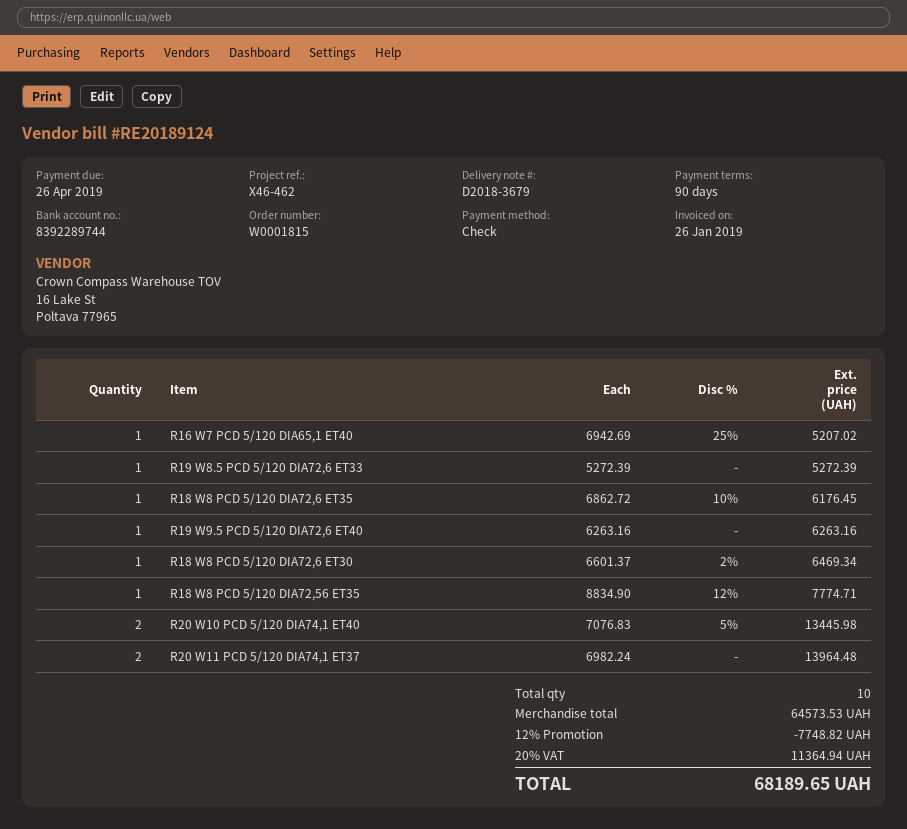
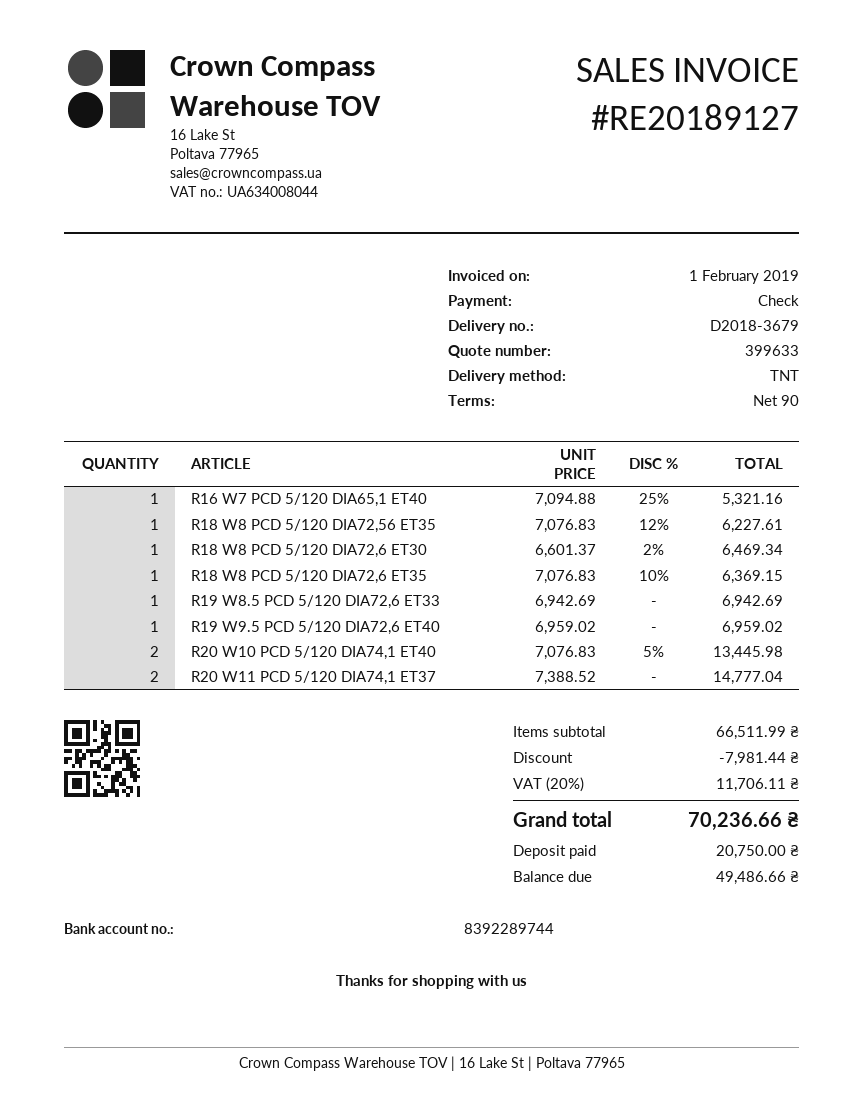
invoice number: RE20189124 -> RE20189127
invoice date: 2019-01-26 -> 2019-02-01
R16 W7 PCD 5/120 DIA65,1 ET40: 1 x 6942.69 - 25% = 5207.02 -> 1 x 7094.88 - 25% = 5321.16
R19 W8.5 PCD 5/120 DIA72,6 ET33: 1 x 5272.39 = 5272.39 -> 1 x 6942.69 = 6942.69
R18 W8 PCD 5/120 DIA72,6 ET35: 1 x 6862.72 - 10% = 6176.45 -> 1 x 7076.83 - 10% = 6369.15
R19 W9.5 PCD 5/120 DIA72,6 ET40: 1 x 6263.16 = 6263.16 -> 1 x 6959.02 = 6959.02
R18 W8 PCD 5/120 DIA72,56 ET35: 1 x 8834.90 - 12% = 7774.71 -> 1 x 7076.83 - 12% = 6227.61
R20 W11 PCD 5/120 DIA74,1 ET37: 2 x 6982.24 = 13964.48 -> 2 x 7388.52 = 14777.04
subtotal: 64573.53 -> 66511.99
discount: 7748.82 -> 7981.44
tax: 20% = 11364.94 -> 20% = 11706.11
total: 68189.65 -> 70236.66

